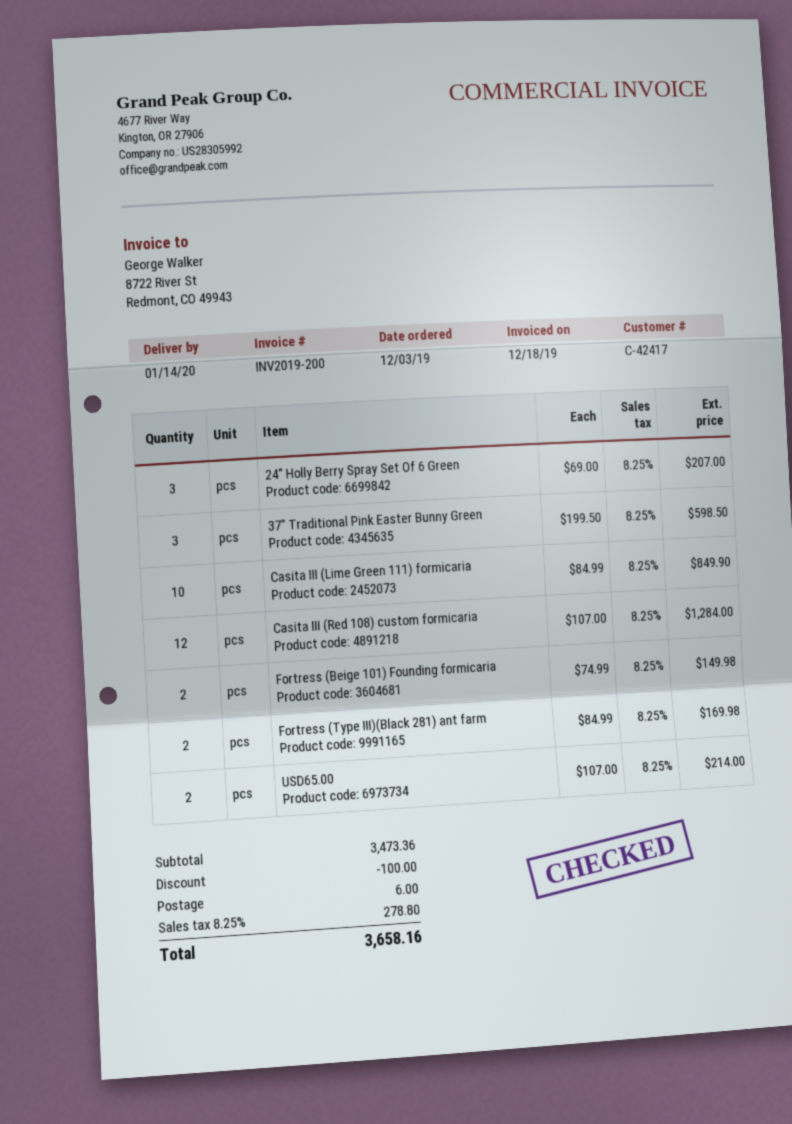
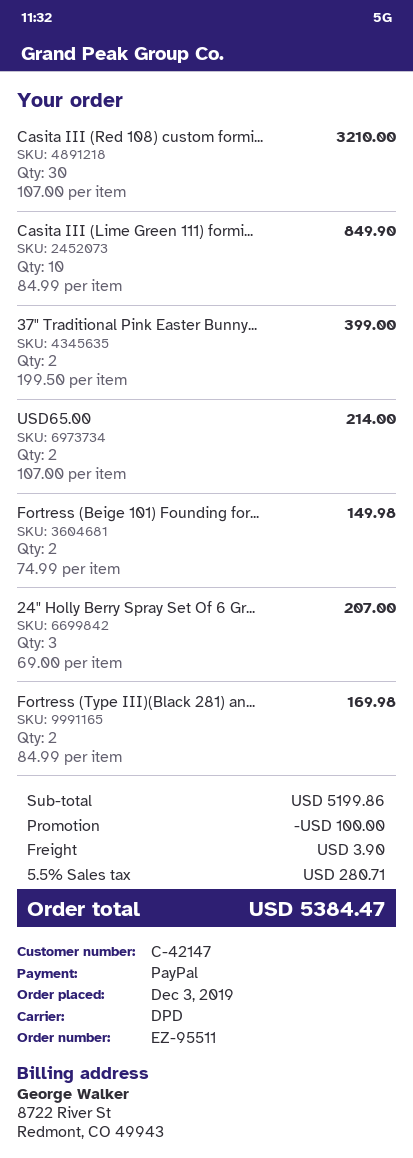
customer number: C-42417 -> C-42147
37" Traditional Pink Easter Bunny Green: 3 x 199.50 = 598.50 -> 2 x 199.50 = 399.00
Casita III (Red 108) custom formicaria: 12 x 107.00 = 1284.00 -> 30 x 107.00 = 3210.00
subtotal: 3473.36 -> 5199.86
shipping: 6.00 -> 3.90
tax: 8.25% = 278.80 -> 5.5% = 280.71
total: 3658.16 -> 5384.47

